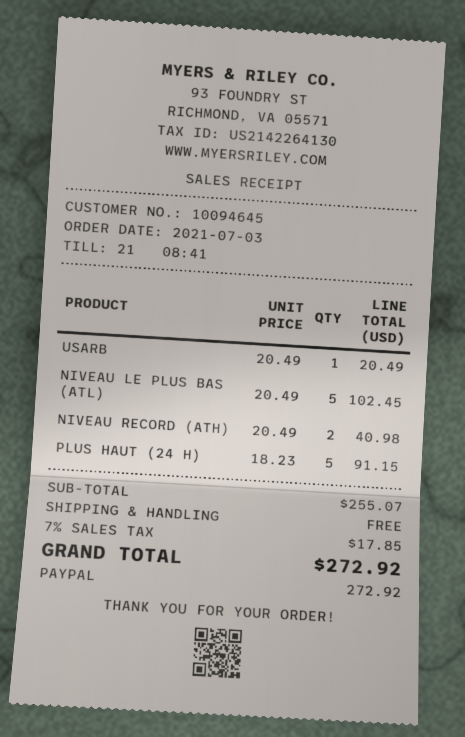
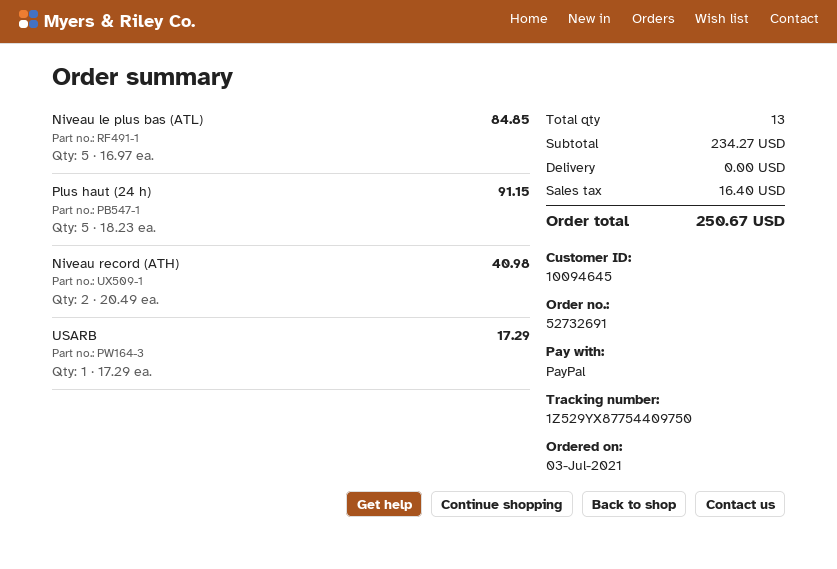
USARB: 1 x 20.49 = 20.49 -> 1 x 17.29 = 17.29
NIVEAU LE PLUS BAS (ATL): 5 x 20.49 = 102.45 -> 5 x 16.97 = 84.85
subtotal: 255.07 -> 234.27
tax: 17.85 -> 16.40
total: 272.92 -> 250.67

